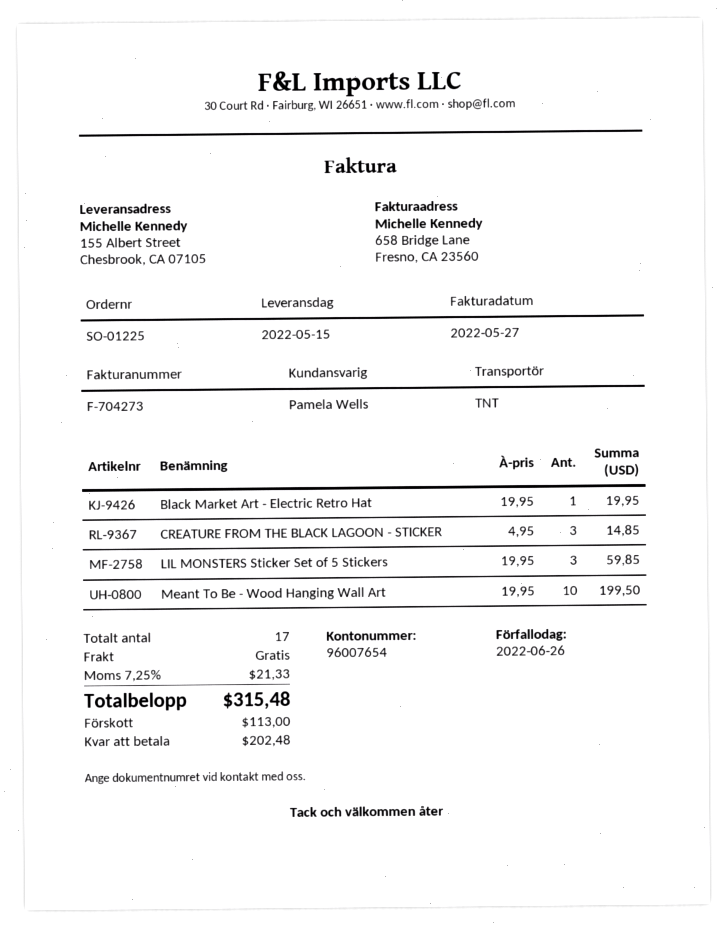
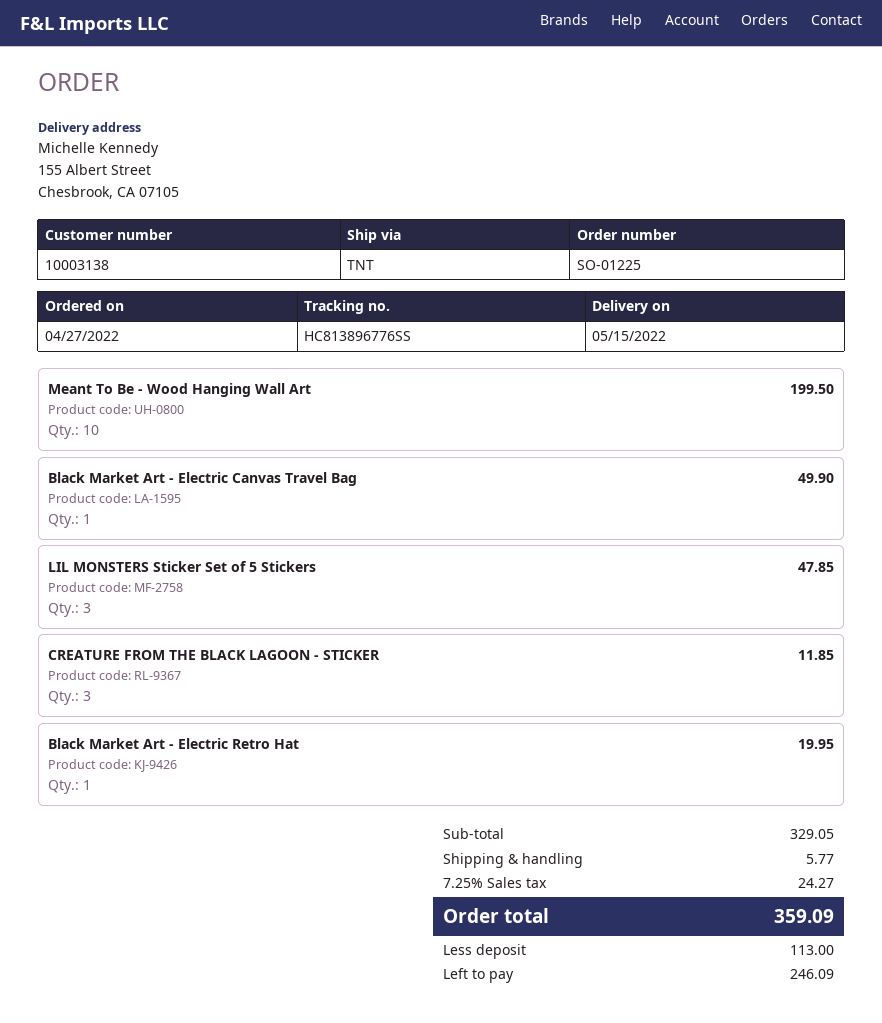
CREATURE FROM THE BLACK LAGOON - STICKER: 3 for 14.85 -> 3 for 11.85
LIL MONSTERS Sticker Set of 5 Stickers: 3 for 59.85 -> 3 for 47.85
Black Market Art - Electric Canvas Travel Bag: none -> 1 for 49.90
shipping: 0.00 -> 5.77
tax: 7.25% = 21.33 -> 7.25% = 24.27
total: 315.48 -> 359.09
balance: 202.48 -> 246.09

